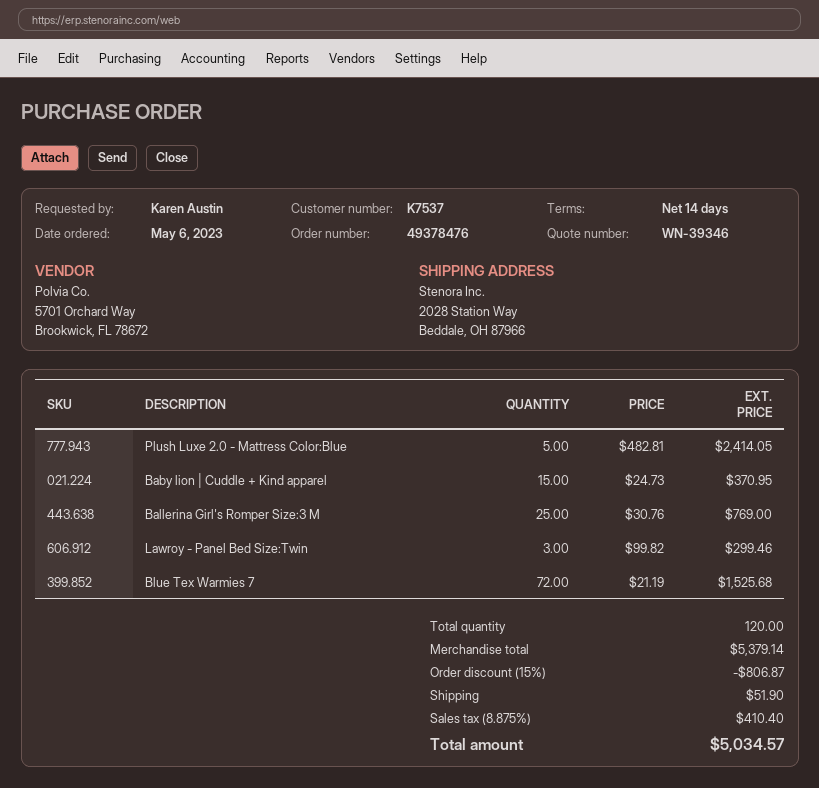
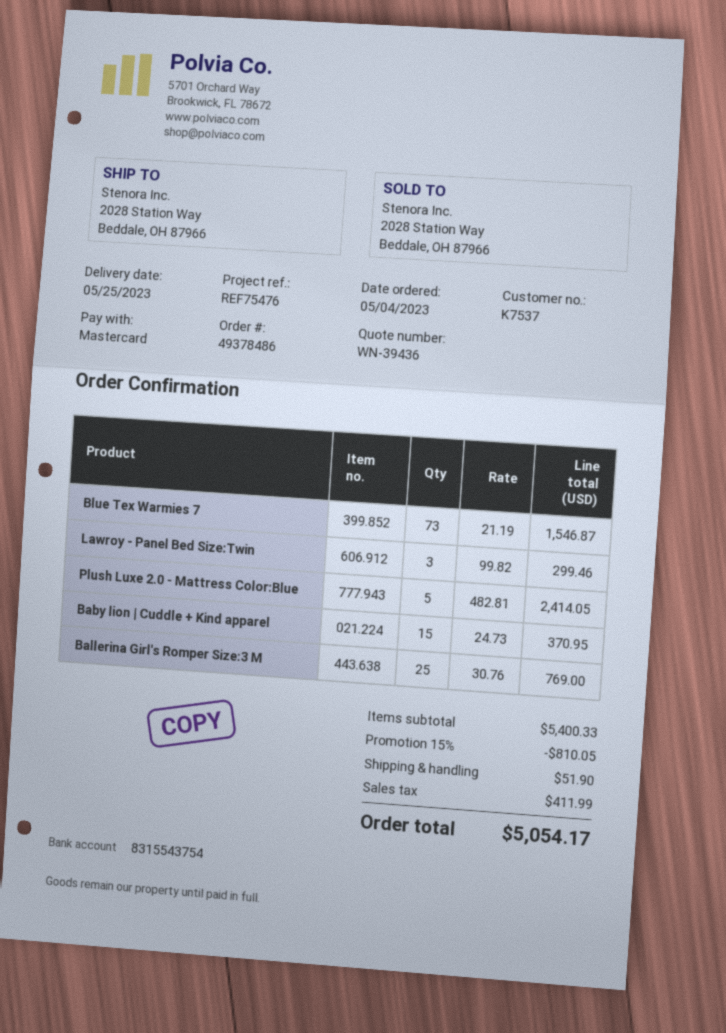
quote number: WN-39346 -> WN-39436
order number: 49378476 -> 49378486
order date: 2023-05-06 -> 2023-05-04
Blue Tex Warmies 7: 72 x 21.19 = 1525.68 -> 73 x 21.19 = 1546.87
subtotal: 5379.14 -> 5400.33
discount: 15% = 806.87 -> 15% = 810.05
tax: 410.40 -> 411.99
total: 5034.57 -> 5054.17

